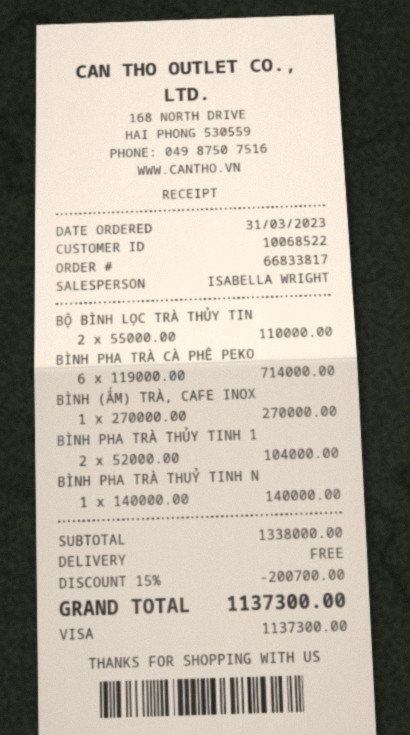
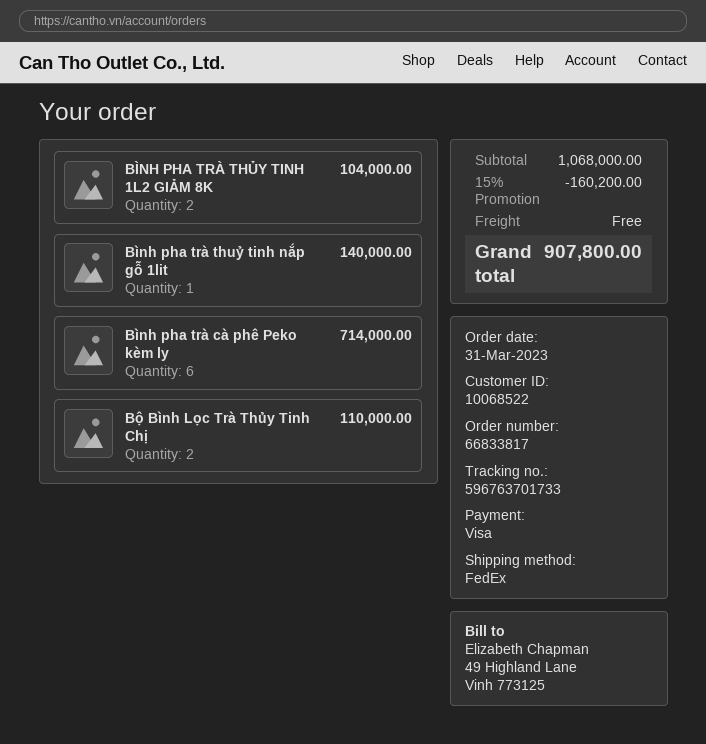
BÌNH (ẤM) TRÀ, CAFE INOX: 1 for 270000.00 -> none
subtotal: 1338000.00 -> 1068000.00
discount: 15% = 200700.00 -> 15% = 160200.00
total: 1137300.00 -> 907800.00

